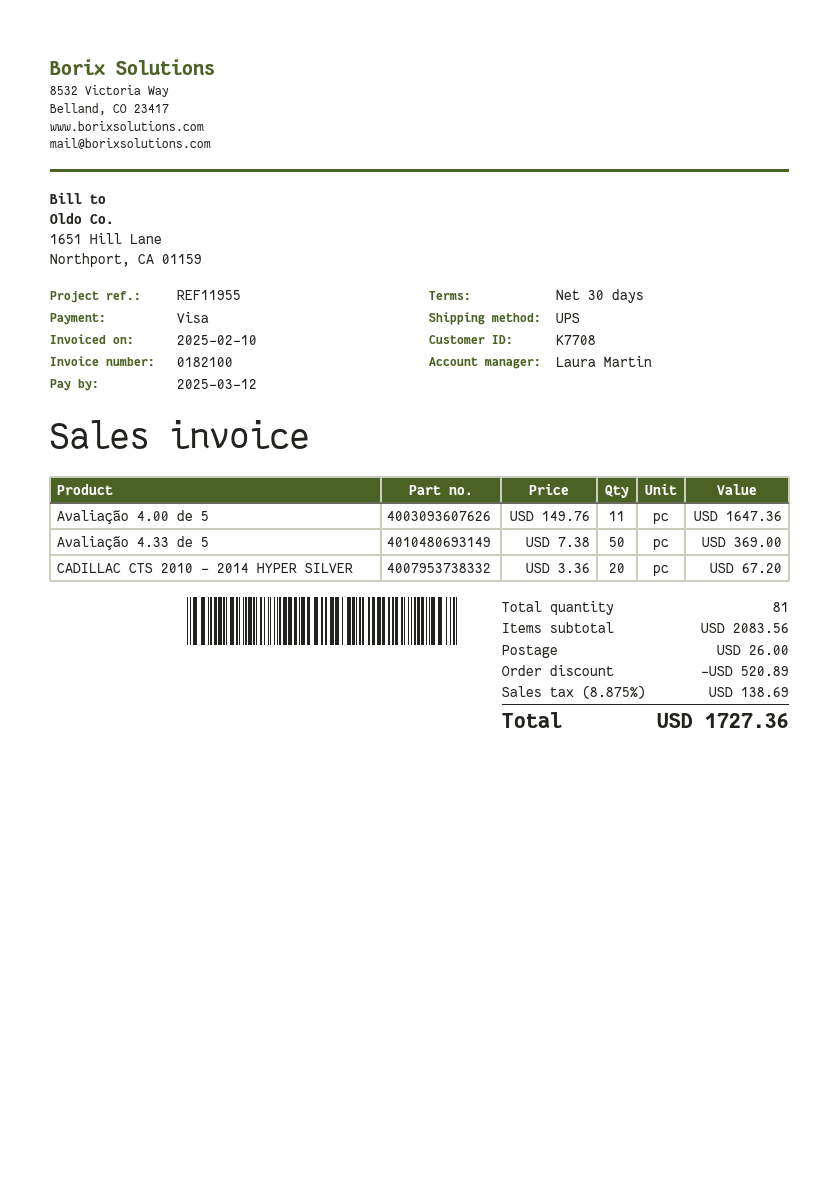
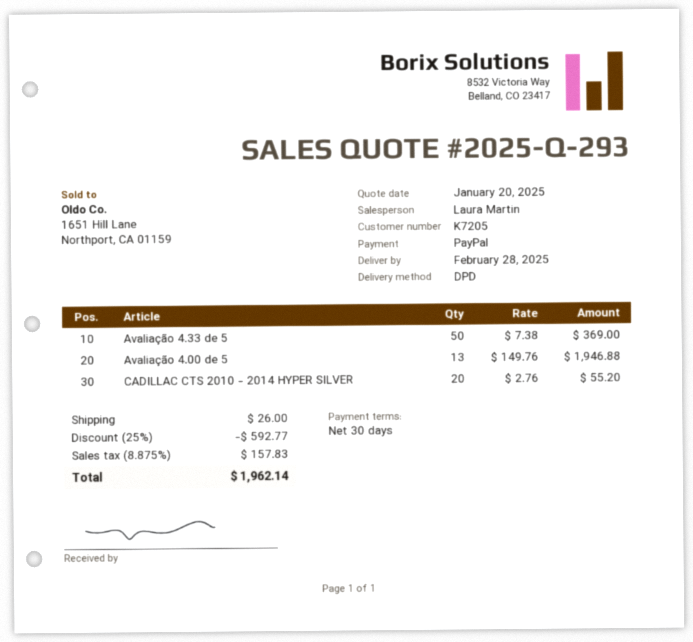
customer number: K7708 -> K7205
payment method: Visa -> PayPal
shipping method: UPS -> DPD
Avaliação 4.00 de 5: 11 x 149.76 = 1647.36 -> 13 x 149.76 = 1946.88
CADILLAC CTS 2010 - 2014 HYPER SILVER: 20 x 3.36 = 67.20 -> 20 x 2.76 = 55.20
discount: 520.89 -> 592.77
tax: 8.875% = 138.69 -> 8.875% = 157.83
total: 1727.36 -> 1962.14

